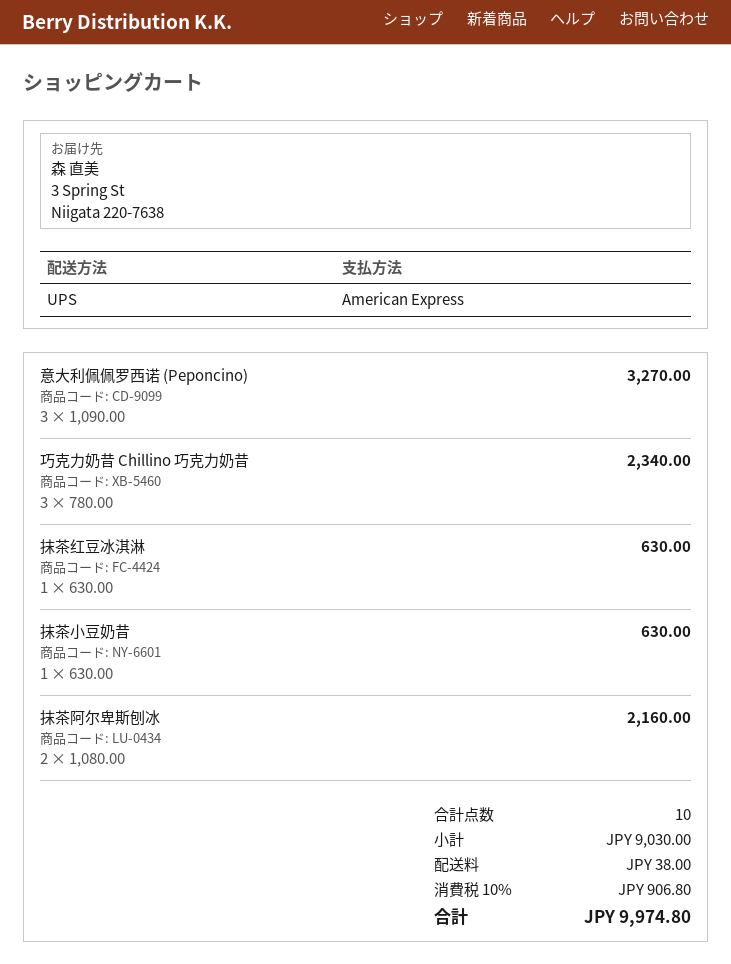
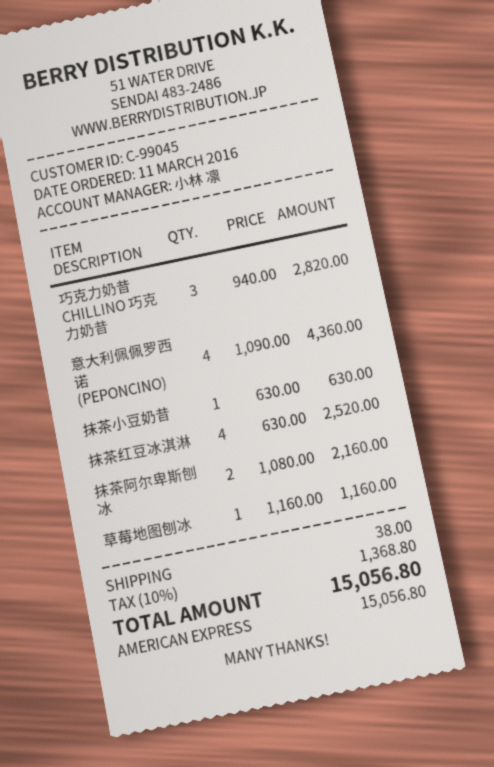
意大利佩佩罗西诺 (Peponcino): 3 x 1090.00 = 3270.00 -> 4 x 1090.00 = 4360.00
巧克力奶昔 Chillino 巧克力奶昔: 3 x 780.00 = 2340.00 -> 3 x 940.00 = 2820.00
抹茶红豆冰淇淋: 1 x 630.00 = 630.00 -> 4 x 630.00 = 2520.00
草莓地图刨冰: none -> 1 x 1160.00 = 1160.00
tax: 10% = 906.80 -> 10% = 1368.80
total: 9974.80 -> 15056.80

